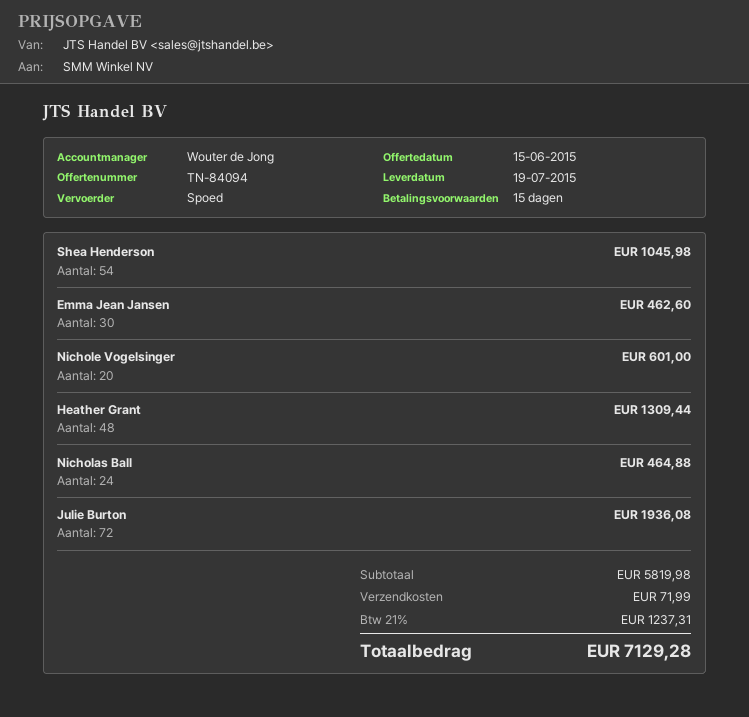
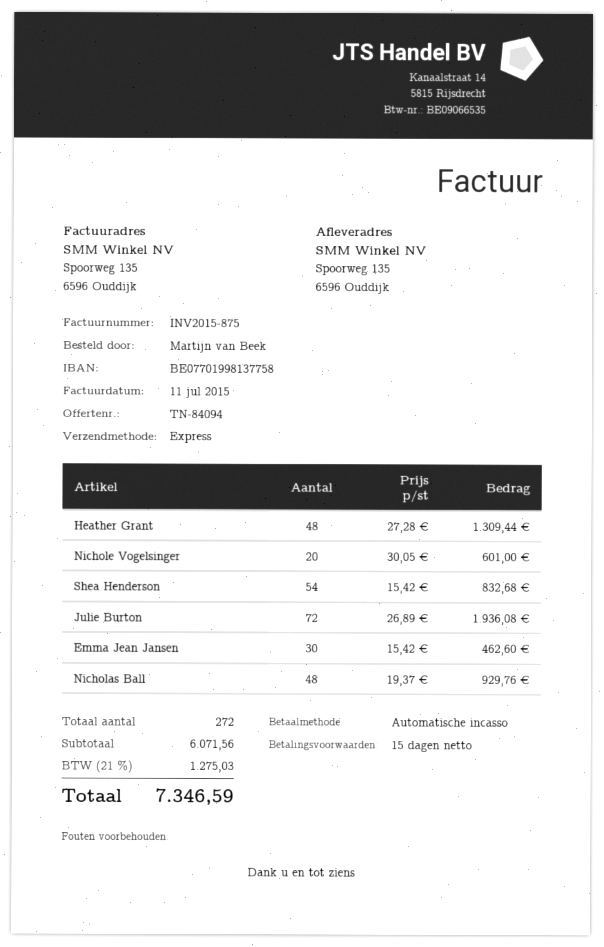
Shea Henderson: 54 for 1045.98 -> 54 for 832.68
Nicholas Ball: 24 for 464.88 -> 48 for 929.76
subtotal: 5819.98 -> 6071.56
shipping: 71.99 -> none
tax: 21% = 1237.31 -> 21% = 1275.03
total: 7129.28 -> 7346.59

